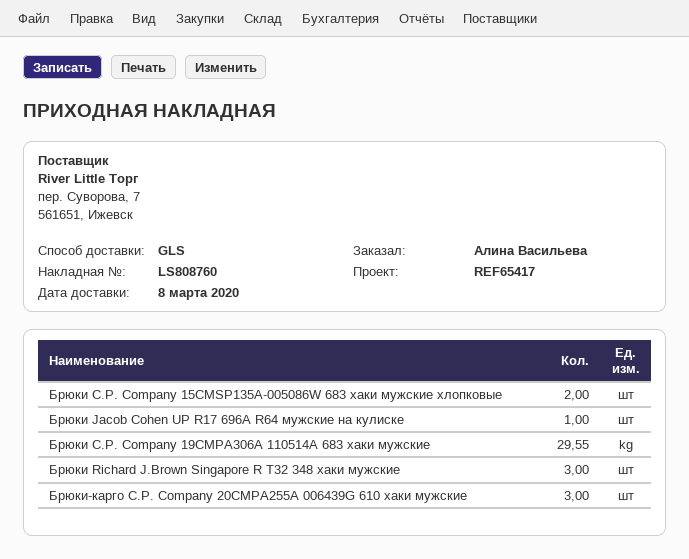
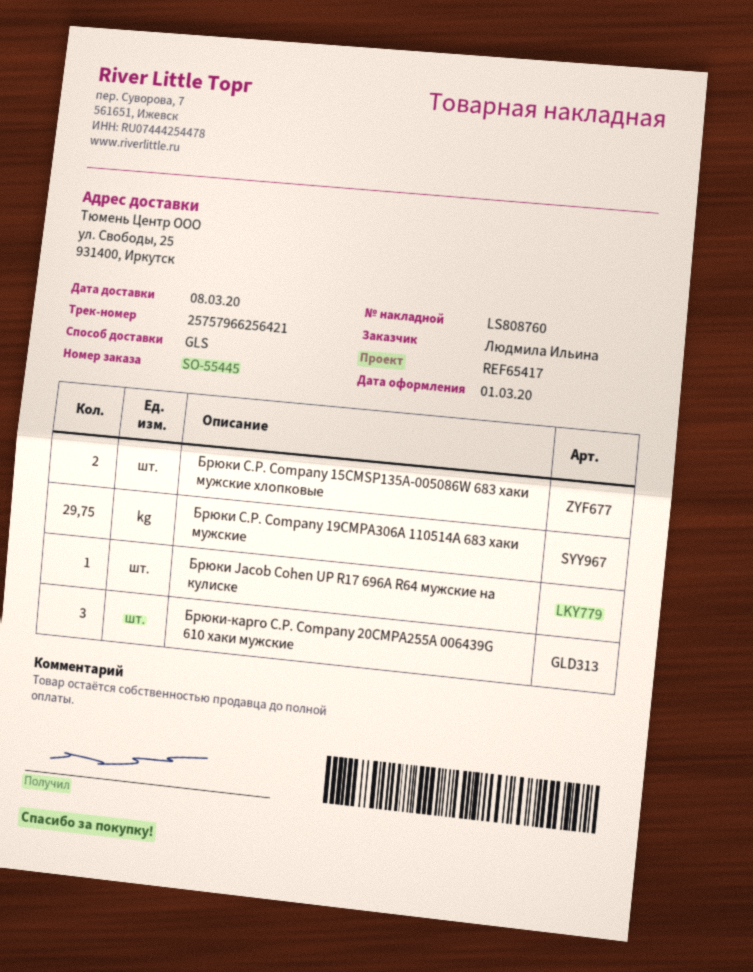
ordered by: Алина Васильева -> Людмила Ильина
Брюки C.P. Company 19CMPA306A 110514A 683 хаки мужские: 29.55 -> 29.75
Брюки Richard J.Brown Singapore R T32 348 хаки мужские: 3 -> none

